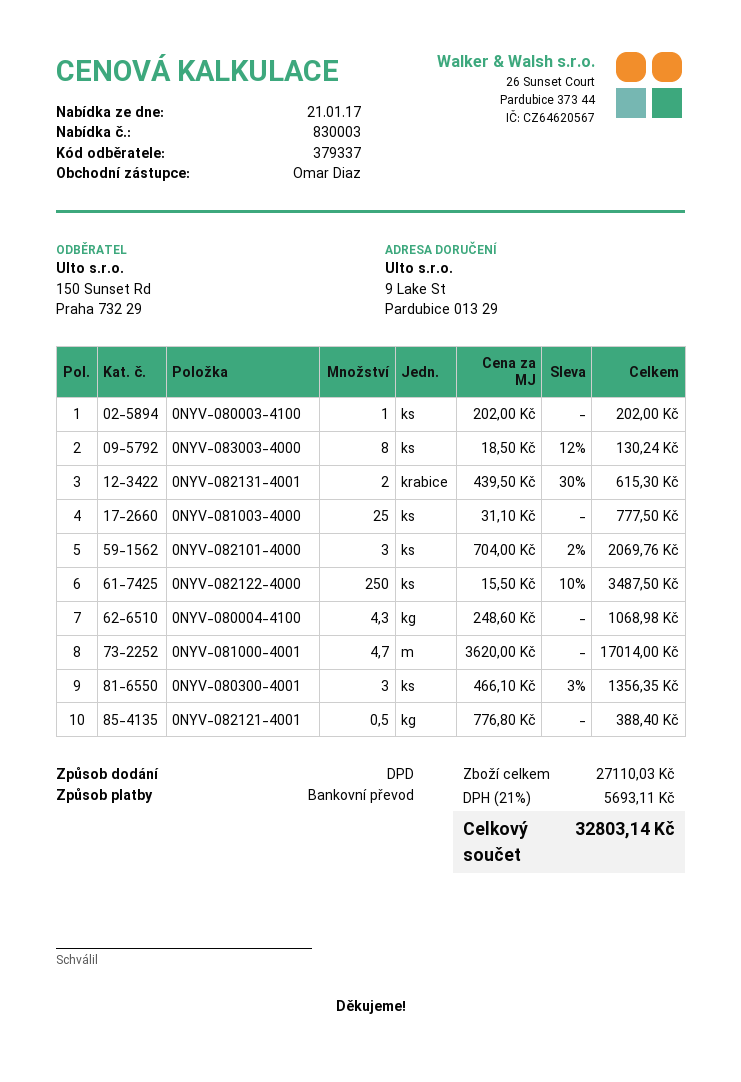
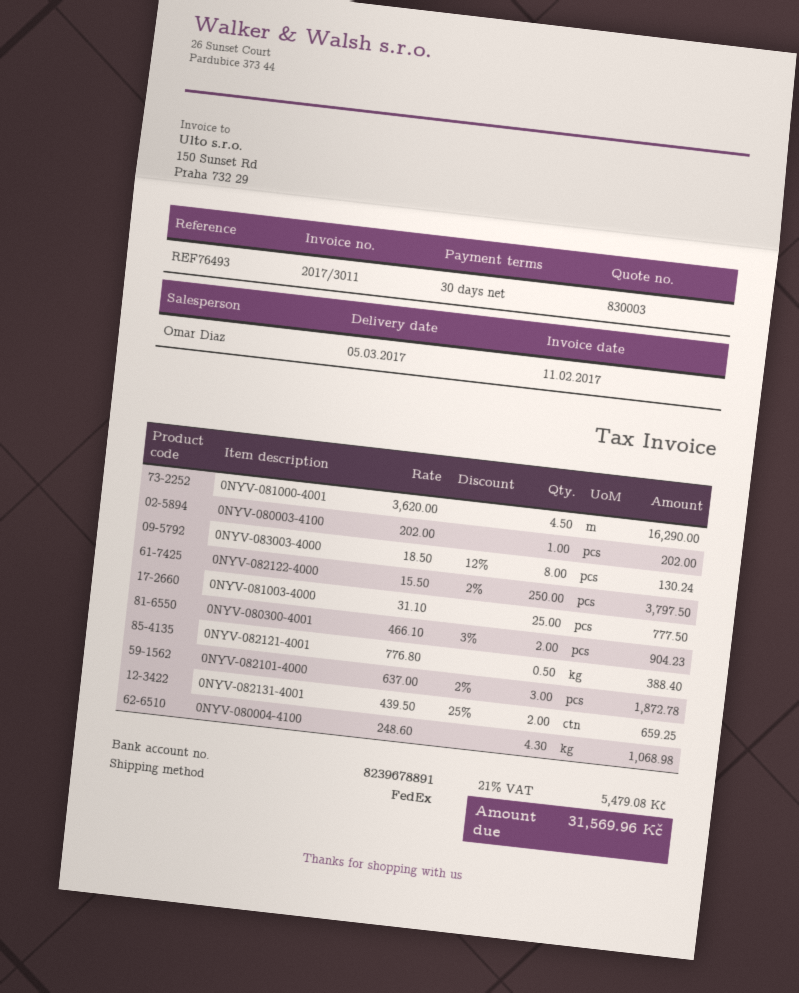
shipping method: DPD -> FedEx
0NYV-082131-4001: 2 x 439.50 - 30% = 615.30 -> 2 x 439.50 - 25% = 659.25
0NYV-082101-4000: 3 x 704.00 - 2% = 2069.76 -> 3 x 637.00 - 2% = 1872.78
0NYV-082122-4000: 250 x 15.50 - 10% = 3487.50 -> 250 x 15.50 - 2% = 3797.50
0NYV-081000-4001: 4.7 x 3620.00 = 17014.00 -> 4.5 x 3620.00 = 16290.00
0NYV-080300-4001: 3 x 466.10 - 3% = 1356.35 -> 2 x 466.10 - 3% = 904.23
tax: 21% = 5693.11 -> 21% = 5479.08
total: 32803.14 -> 31569.96

